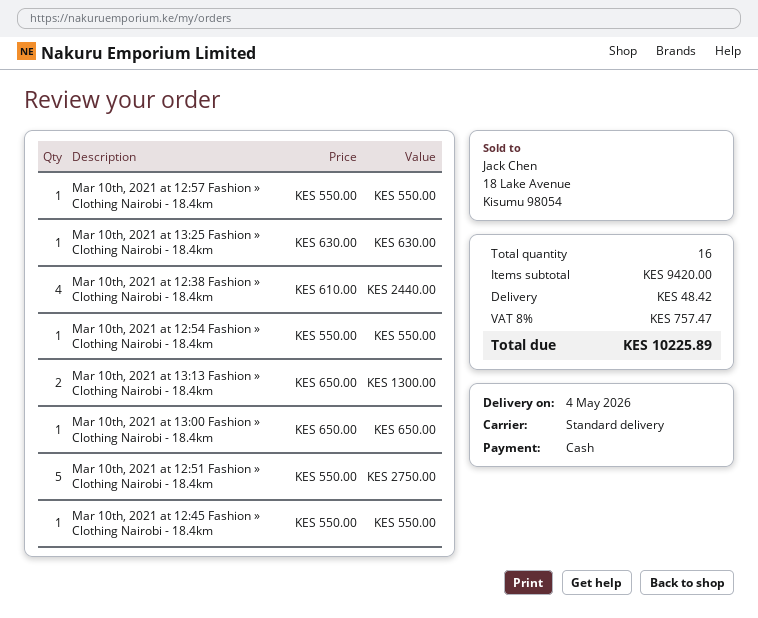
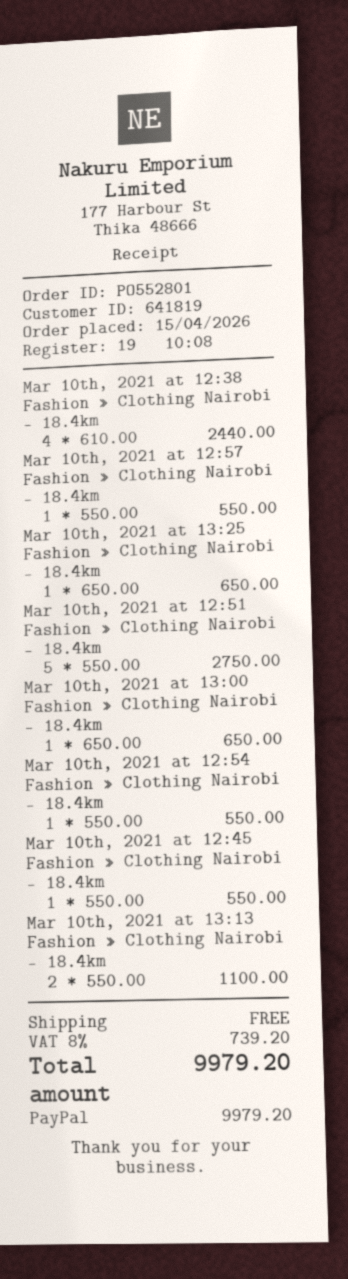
payment method: cash -> PayPal
Mar 10th, 2021 at 13:25 Fashion » Clothing Nairobi - 18.4km: 1 x 630.00 = 630.00 -> 1 x 650.00 = 650.00
Mar 10th, 2021 at 13:13 Fashion » Clothing Nairobi - 18.4km: 2 x 650.00 = 1300.00 -> 2 x 550.00 = 1100.00
shipping: 48.42 -> 0.00
tax: 8% = 757.47 -> 8% = 739.20
total: 10225.89 -> 9979.20

